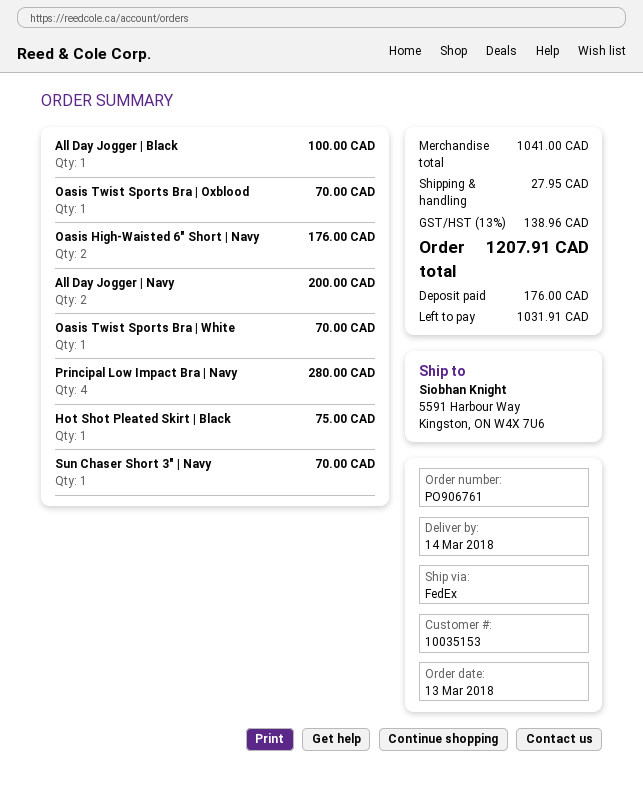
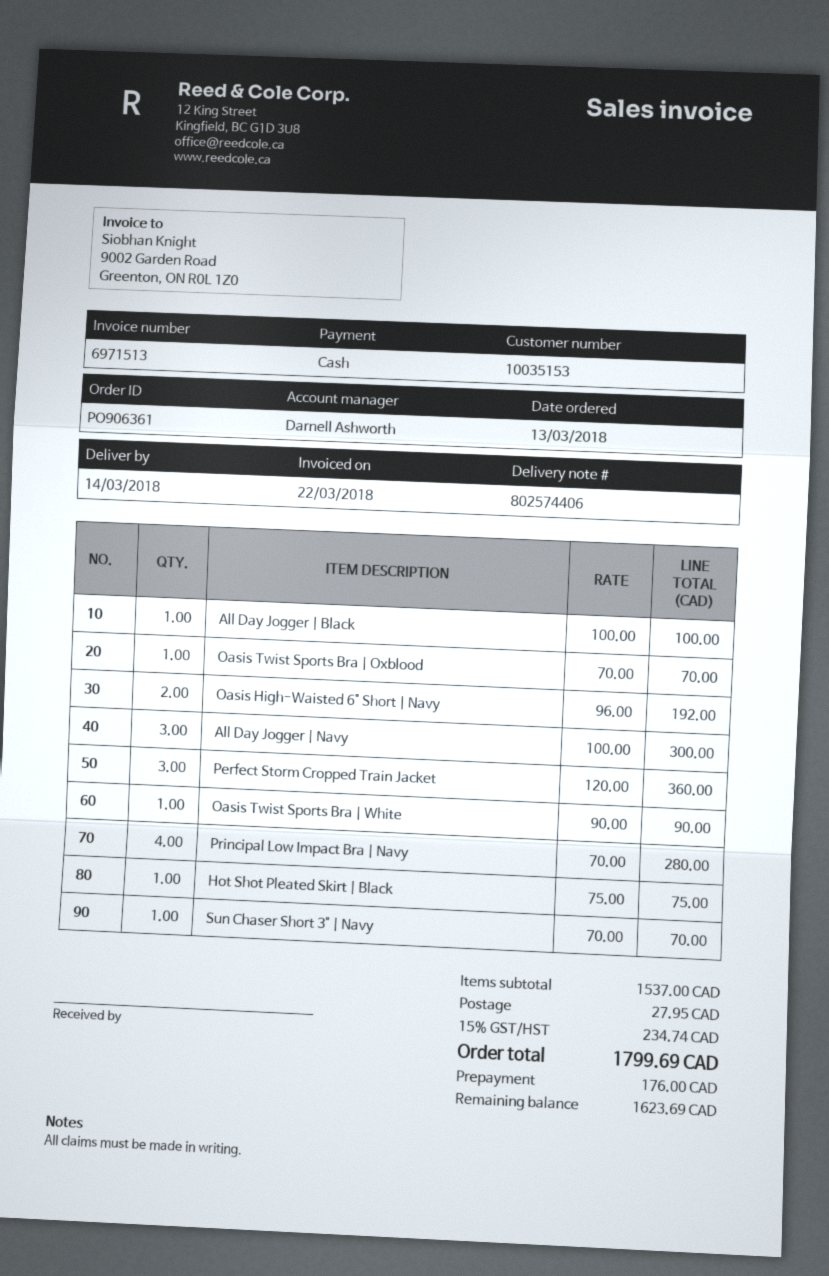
order number: PO906761 -> PO906361
Oasis High-Waisted 6" Short | Navy: 2 for 176.00 -> 2 for 192.00
All Day Jogger | Navy: 2 for 200.00 -> 3 for 300.00
Oasis Twist Sports Bra | White: 1 for 70.00 -> 1 for 90.00
Perfect Storm Cropped Train Jacket: none -> 3 for 360.00
subtotal: 1041.00 -> 1537.00
tax: 13% = 138.96 -> 15% = 234.74
total: 1207.91 -> 1799.69
balance: 1031.91 -> 1623.69

